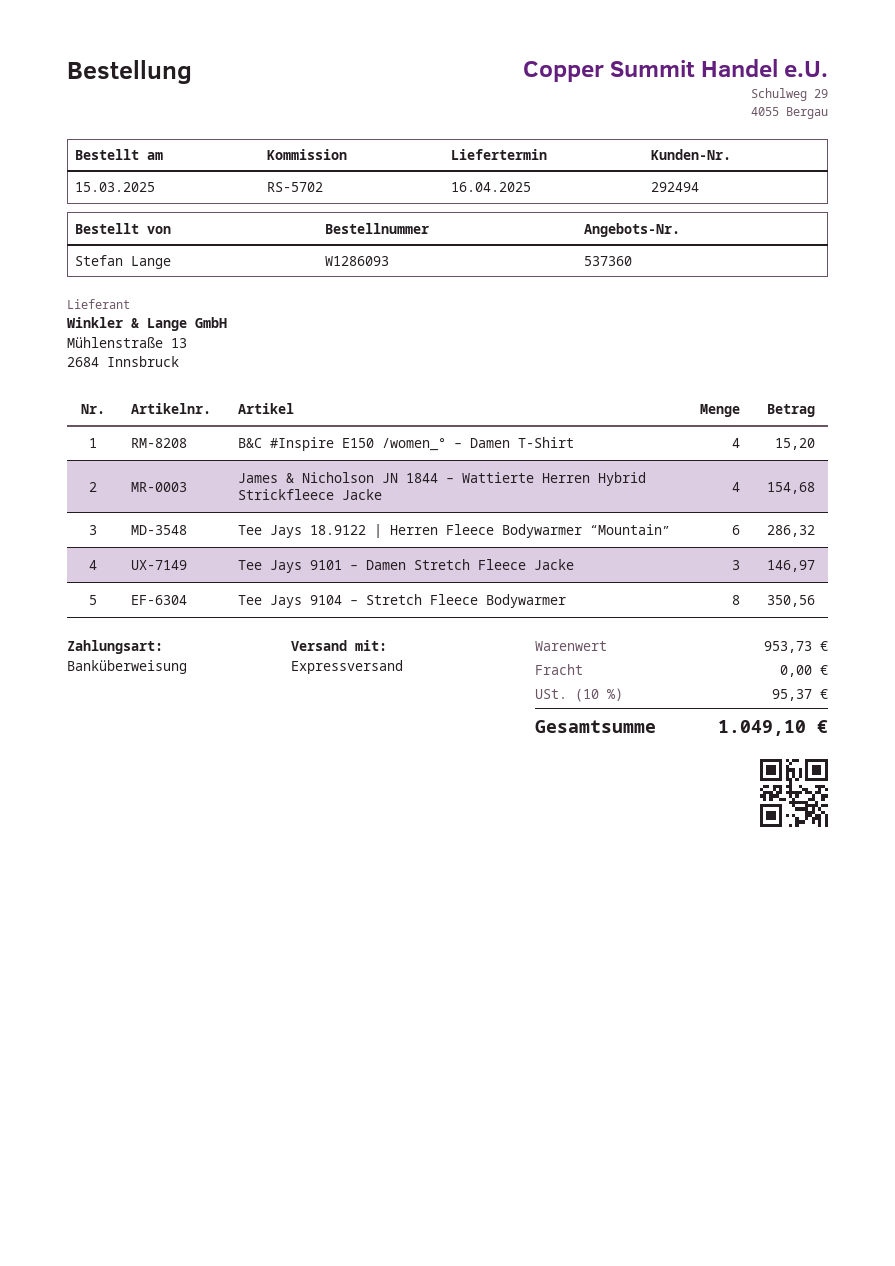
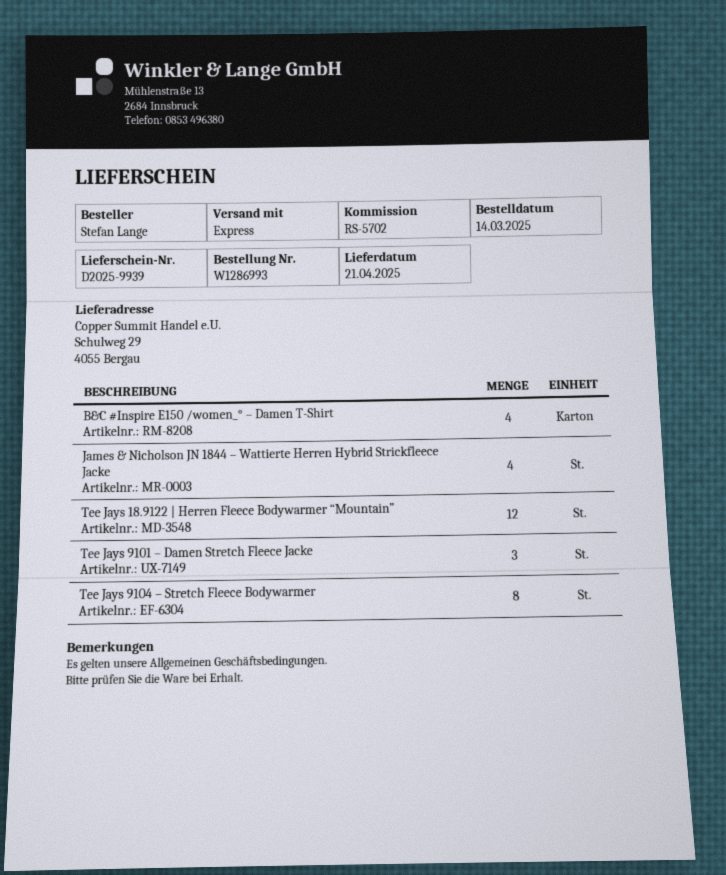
order number: W1286093 -> W1286993
order date: 2025-03-15 -> 2025-03-14
delivery date: 2025-04-16 -> 2025-04-21
Tee Jays 18.9122 | Herren Fleece Bodywarmer “Mountain”: 6 -> 12

